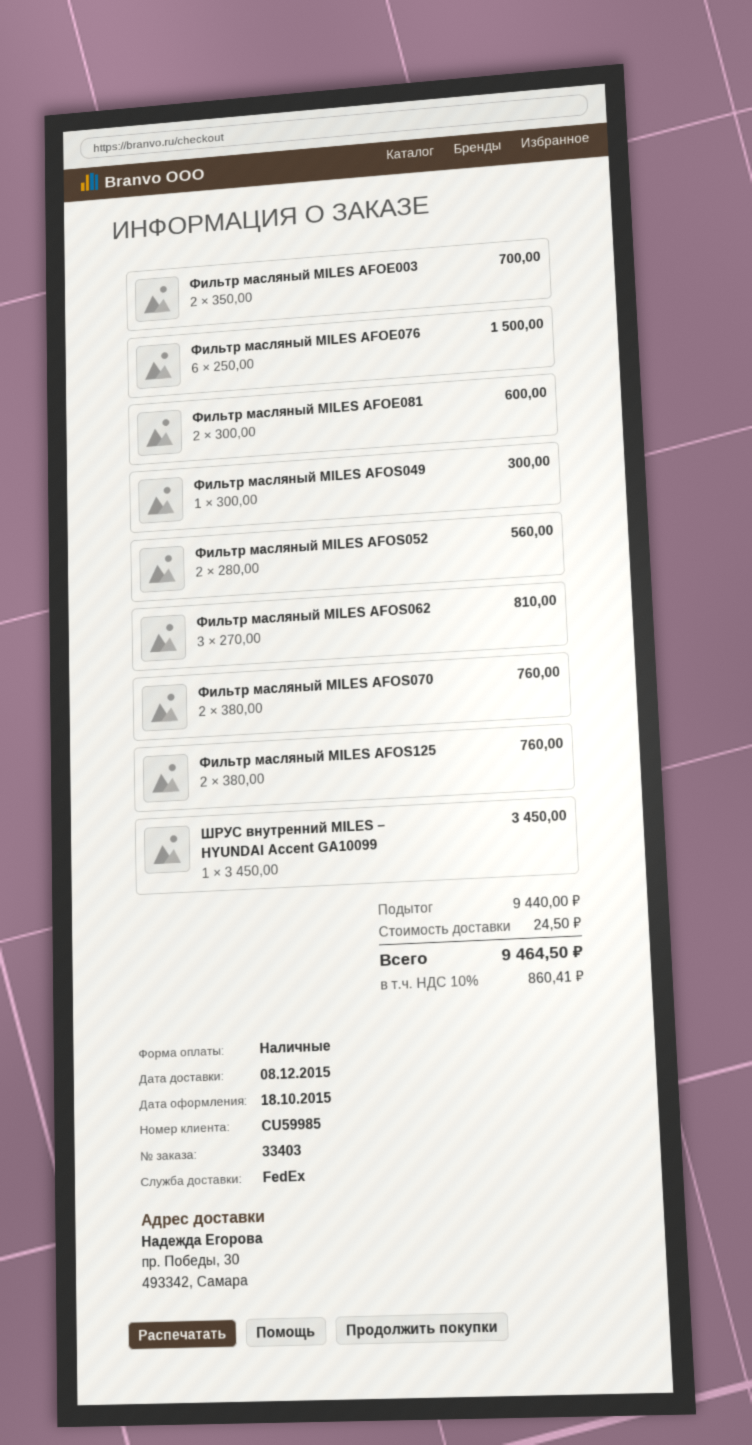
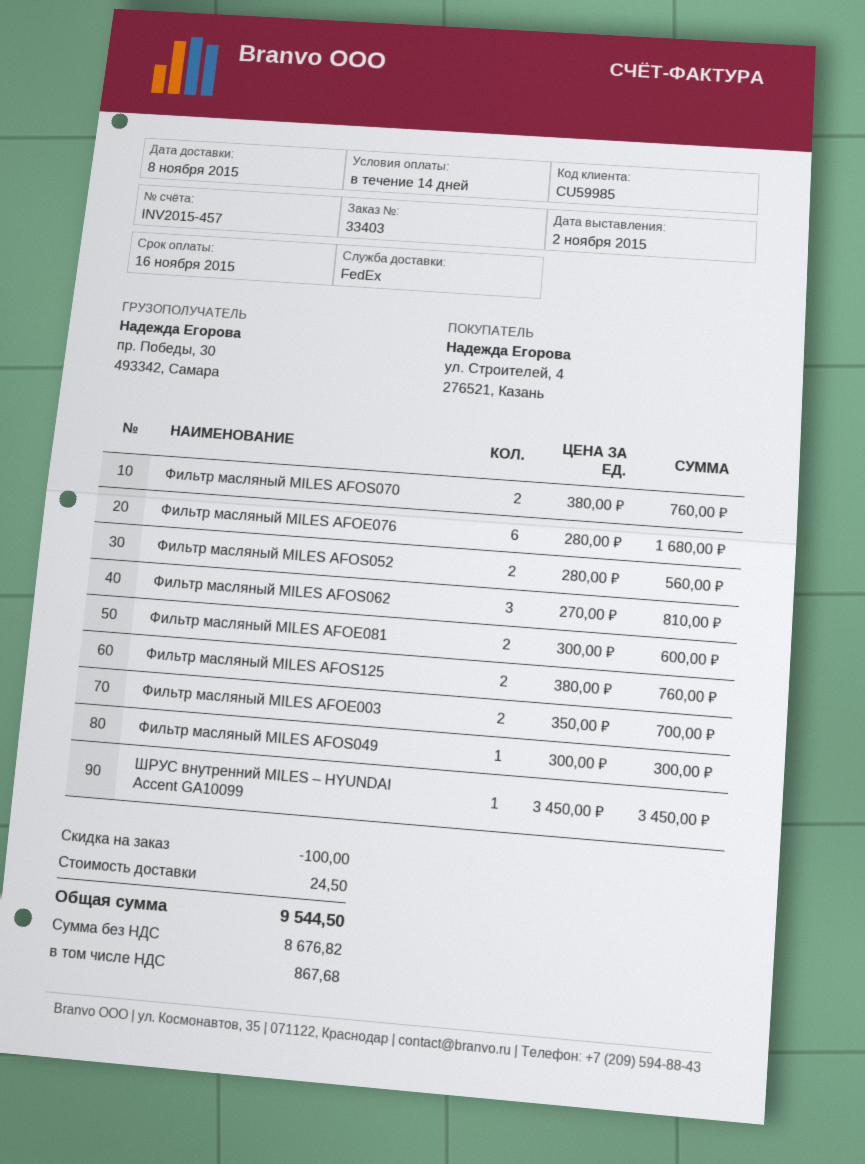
delivery date: 2015-12-08 -> 2015-11-08
Фильтр масляный MILES AFOE076: 6 x 250.00 = 1500.00 -> 6 x 280.00 = 1680.00
discount: none -> 100.00
tax: 860.41 -> 867.68
total: 9464.50 -> 9544.50

